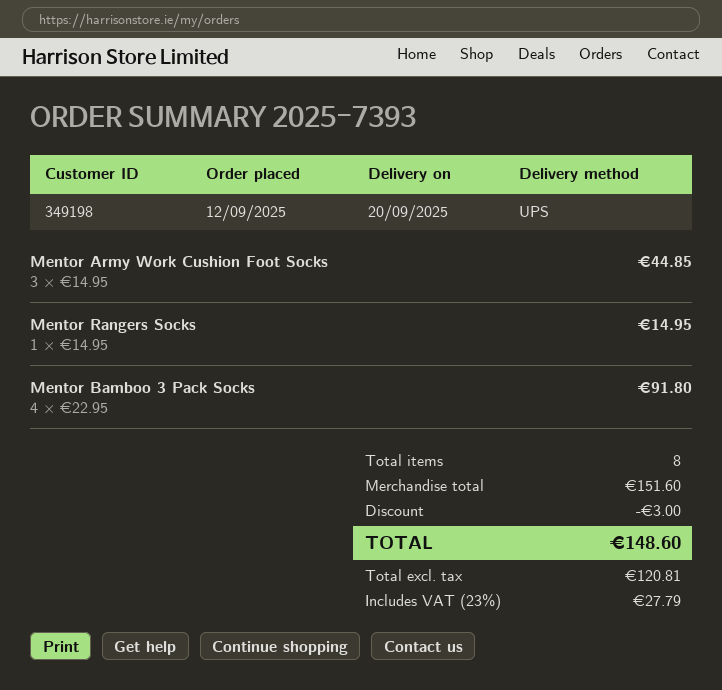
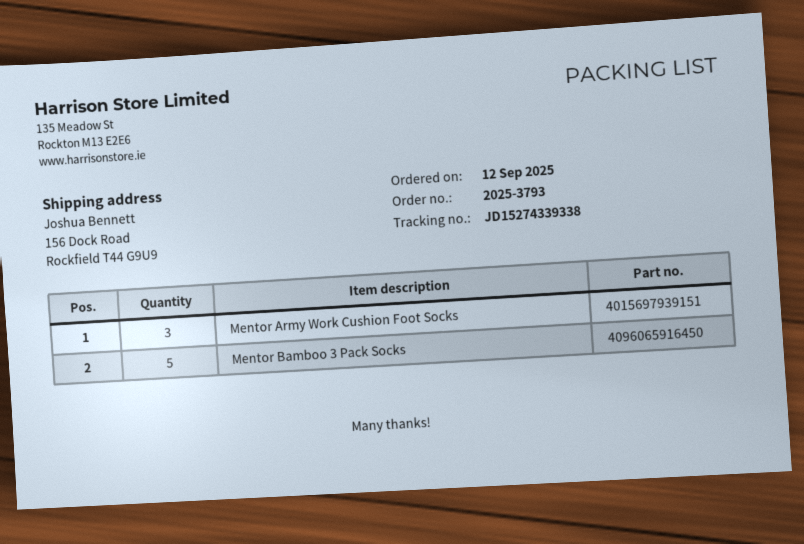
order number: 2025-7393 -> 2025-3793
Mentor Rangers Socks: 1 -> none
Mentor Bamboo 3 Pack Socks: 4 -> 5

